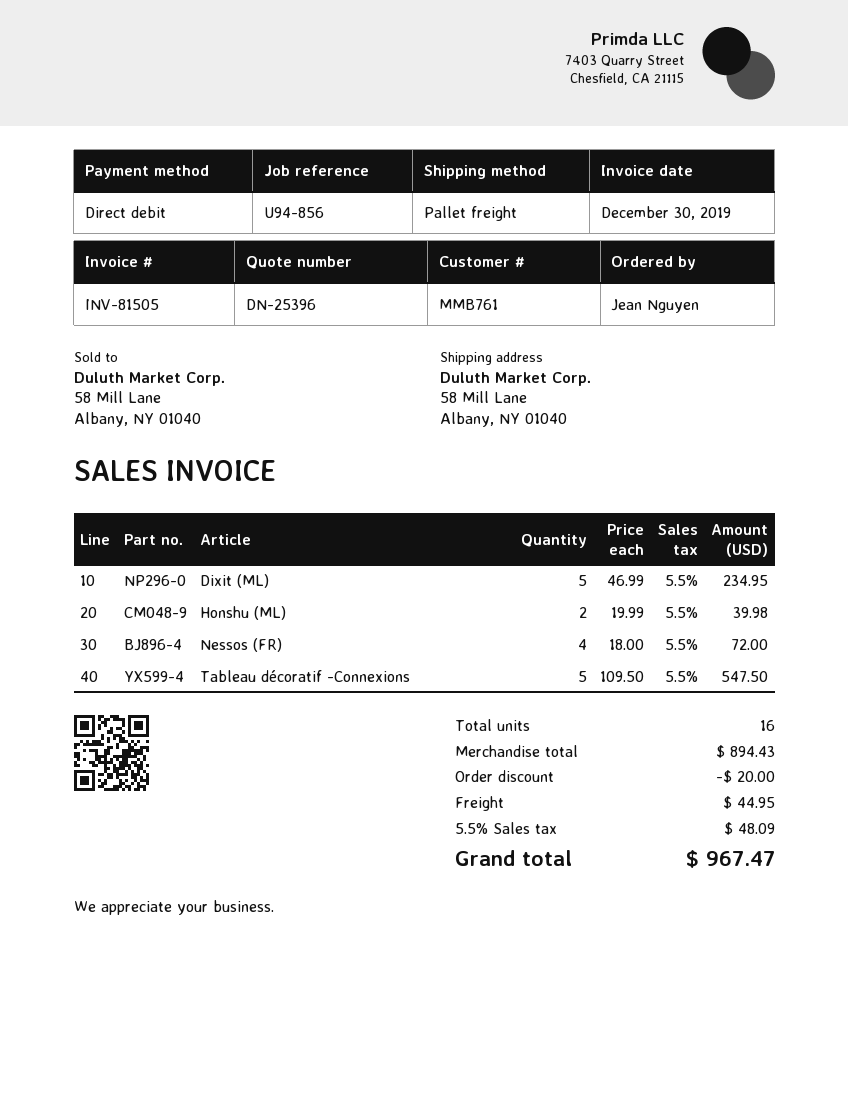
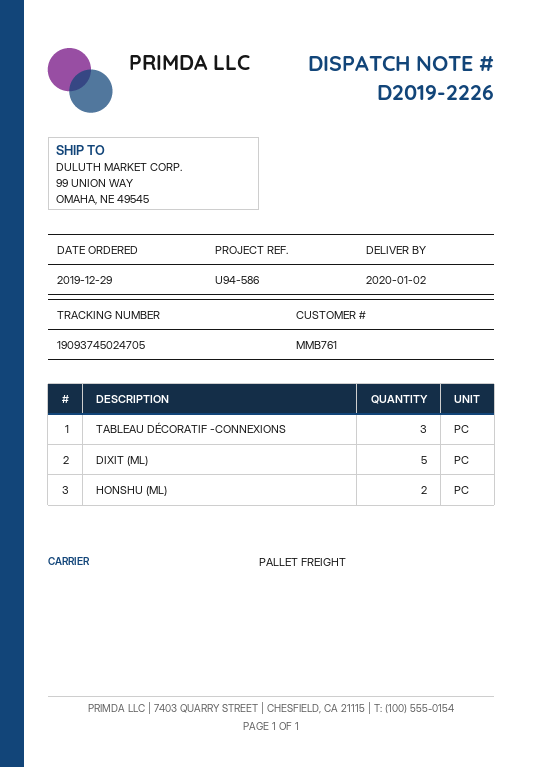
reference: U94-856 -> U94-586
ship to: 58 Mill Lane, Albany, NY 01040 -> 99 UNION WAY, OMAHA, NE 49545
Nessos (FR): 4 -> none
Tableau décoratif -Connexions: 5 -> 3

